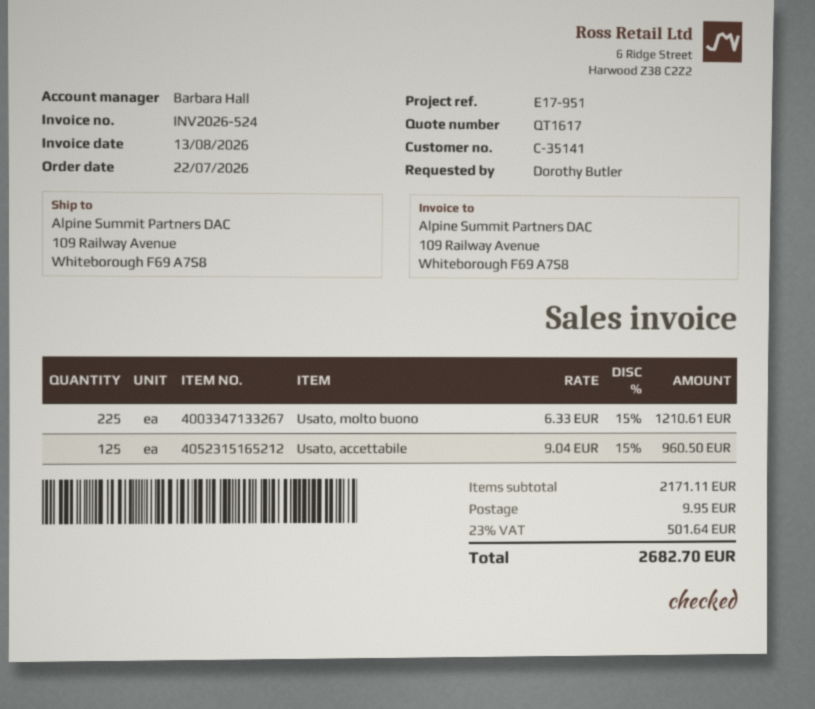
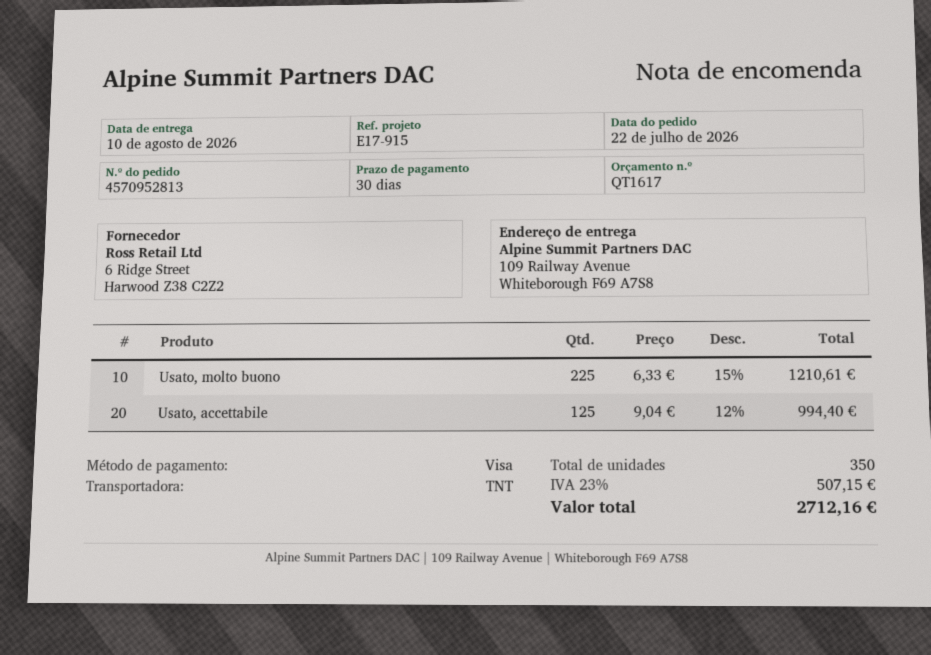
reference: E17-951 -> E17-915
Usato, accettabile: 125 x 9.04 - 15% = 960.50 -> 125 x 9.04 - 12% = 994.40
shipping: 9.95 -> none
tax: 23% = 501.64 -> 23% = 507.15
total: 2682.70 -> 2712.16

